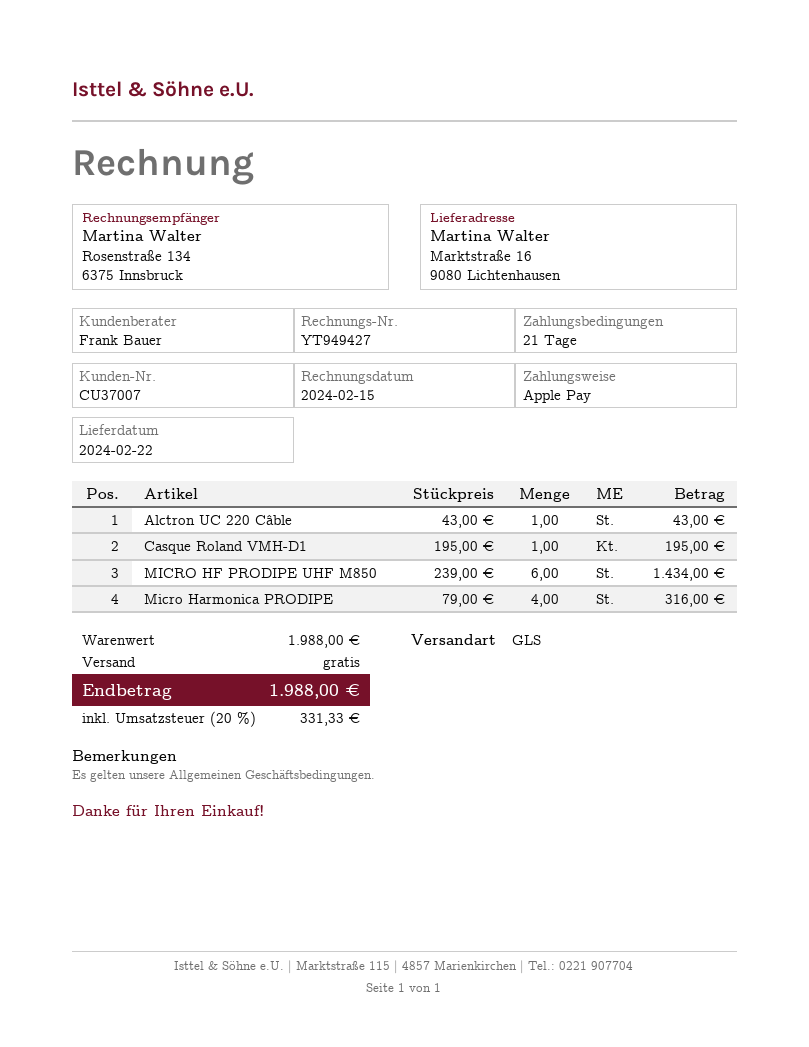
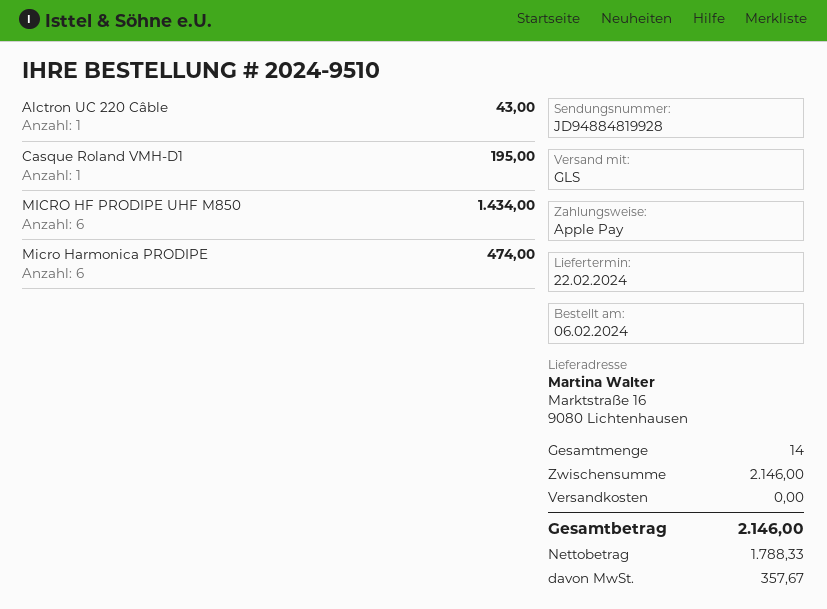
Micro Harmonica PRODIPE: 4 for 316.00 -> 6 for 474.00
subtotal: 1988.00 -> 2146.00
tax: 331.33 -> 357.67
total: 1988.00 -> 2146.00

